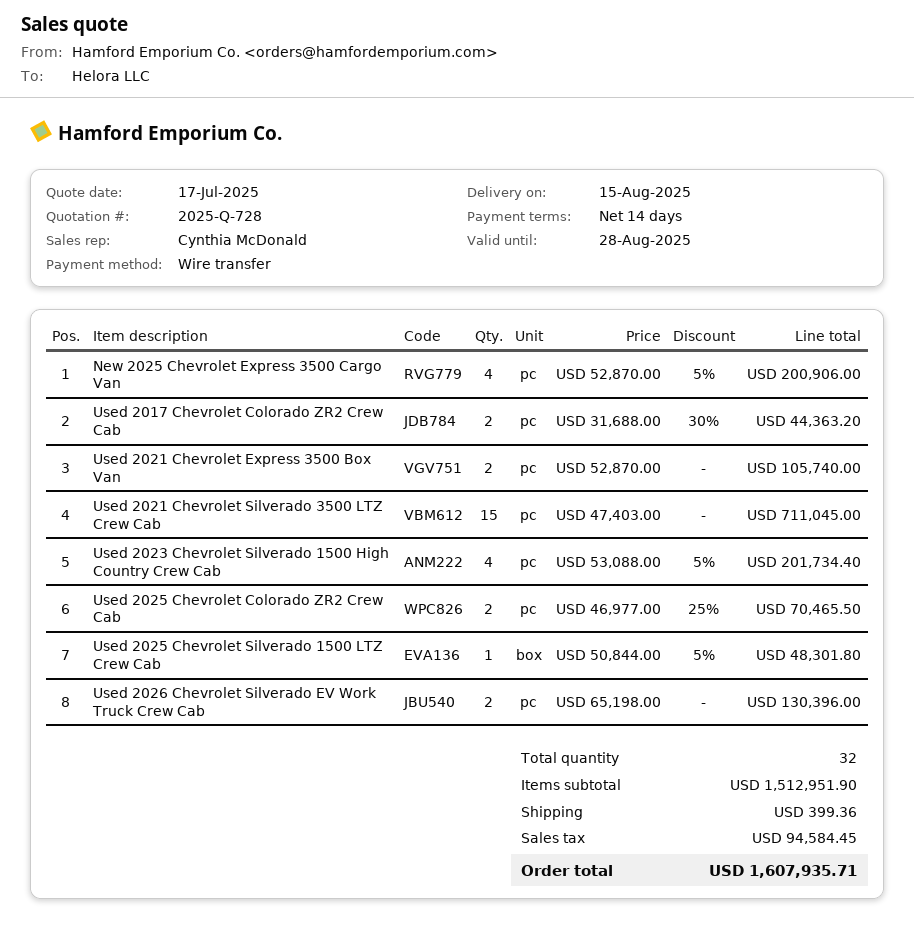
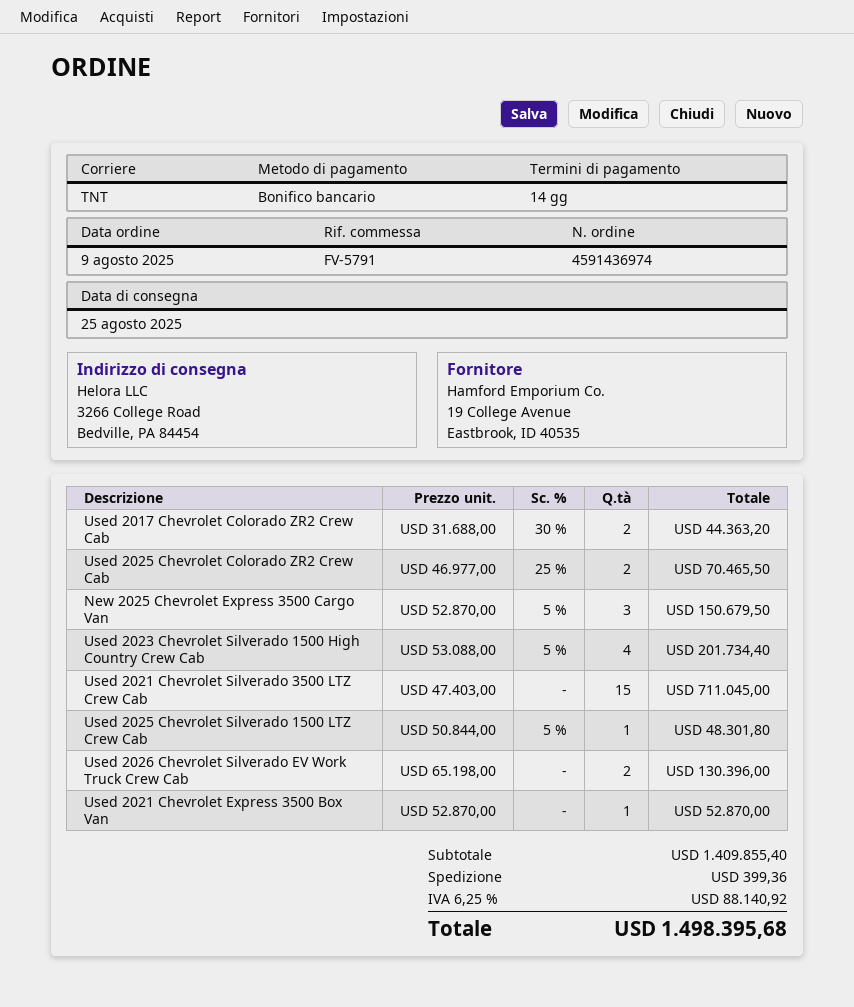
delivery date: 2025-08-15 -> 2025-08-25
New 2025 Chevrolet Express 3500 Cargo Van: 4 x 52870.00 - 5% = 200906.00 -> 3 x 52870.00 - 5% = 150679.50
Used 2021 Chevrolet Express 3500 Box Van: 2 x 52870.00 = 105740.00 -> 1 x 52870.00 = 52870.00
subtotal: 1512951.90 -> 1409855.40
tax: 94584.45 -> 88140.92
total: 1607935.71 -> 1498395.68

